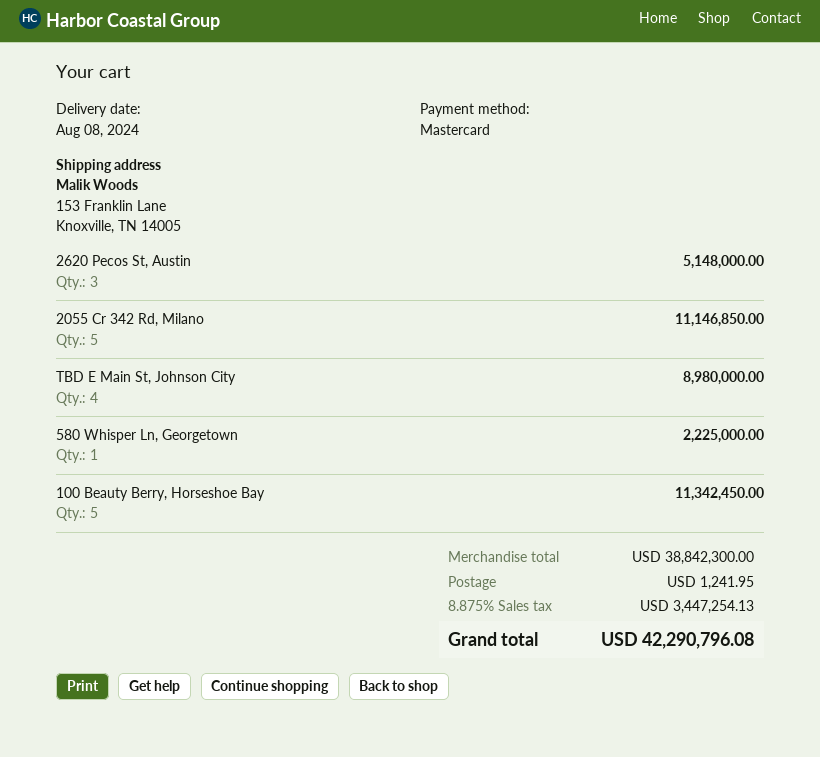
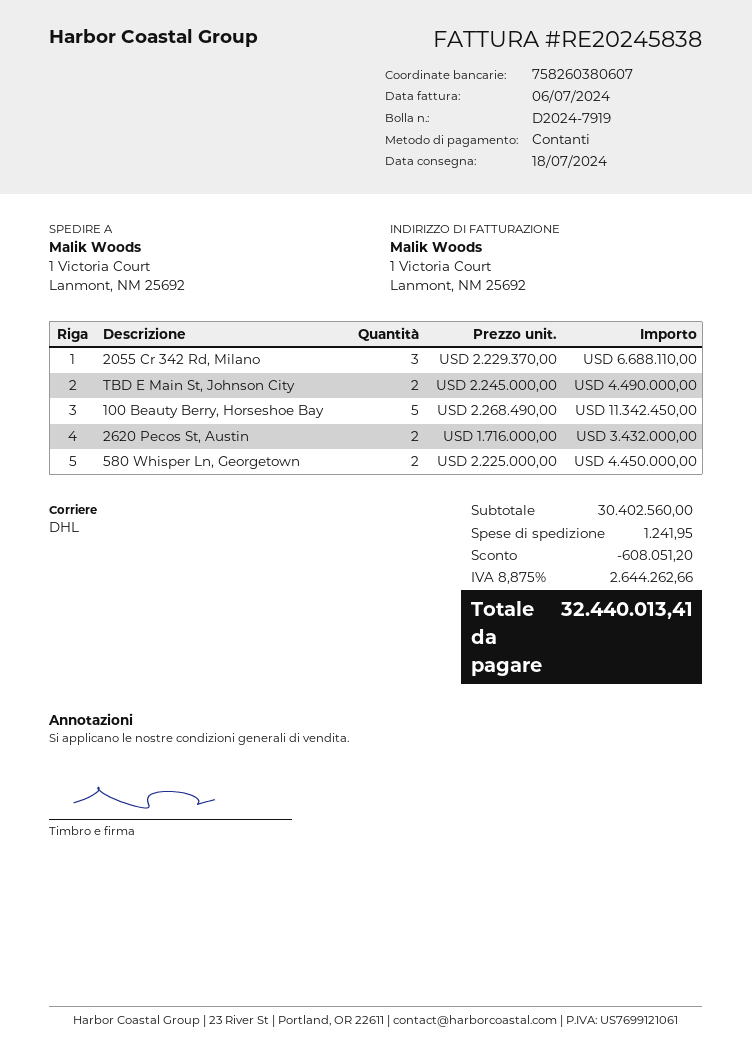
delivery date: 2024-08-08 -> 2024-07-18
payment method: Mastercard -> cash
ship to: 153 Franklin Lane, Knoxville, TN 14005 -> 1 Victoria Court, Lanmont, NM 25692
2620 Pecos St, Austin: 3 for 5148000.00 -> 2 for 3432000.00
2055 Cr 342 Rd, Milano: 5 for 11146850.00 -> 3 for 6688110.00
TBD E Main St, Johnson City: 4 for 8980000.00 -> 2 for 4490000.00
580 Whisper Ln, Georgetown: 1 for 2225000.00 -> 2 for 4450000.00
subtotal: 38842300.00 -> 30402560.00
discount: none -> 608051.20
tax: 8.875% = 3447254.13 -> 8.875% = 2644262.66
total: 42290796.08 -> 32440013.41

